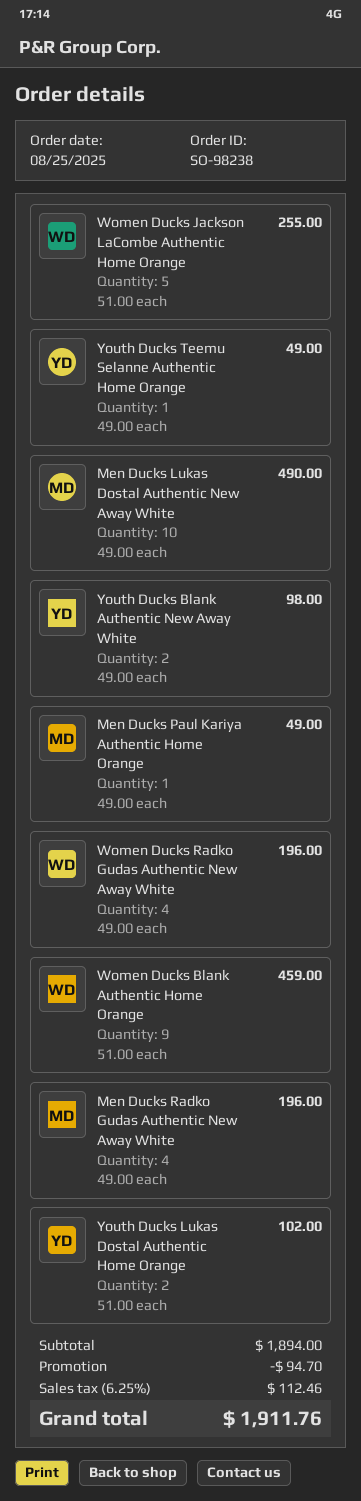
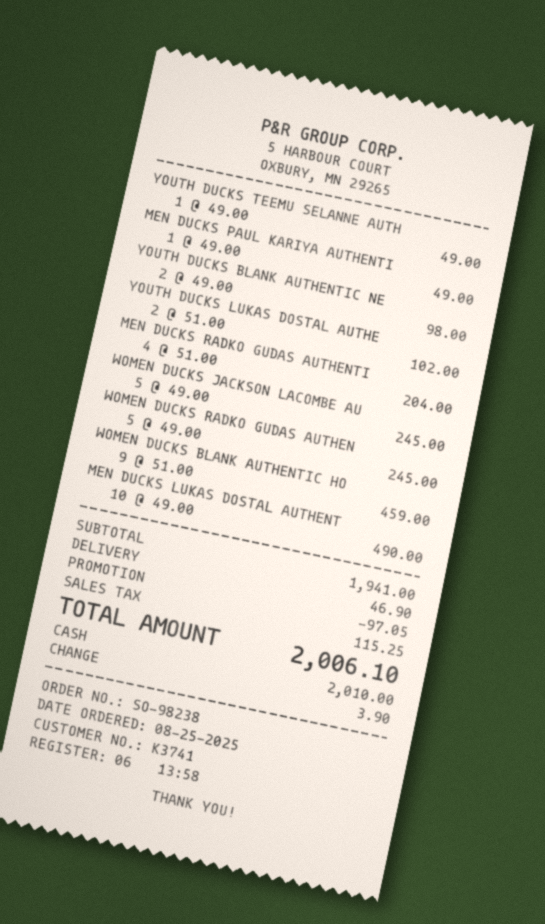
Women Ducks Jackson LaCombe Authentic Home Orange: 5 x 51.00 = 255.00 -> 5 x 49.00 = 245.00
Women Ducks Radko Gudas Authentic New Away White: 4 x 49.00 = 196.00 -> 5 x 49.00 = 245.00
Men Ducks Radko Gudas Authentic New Away White: 4 x 49.00 = 196.00 -> 4 x 51.00 = 204.00
subtotal: 1894.00 -> 1941.00
discount: 94.70 -> 97.05
shipping: none -> 46.90
tax: 112.46 -> 115.25
total: 1911.76 -> 2006.10

